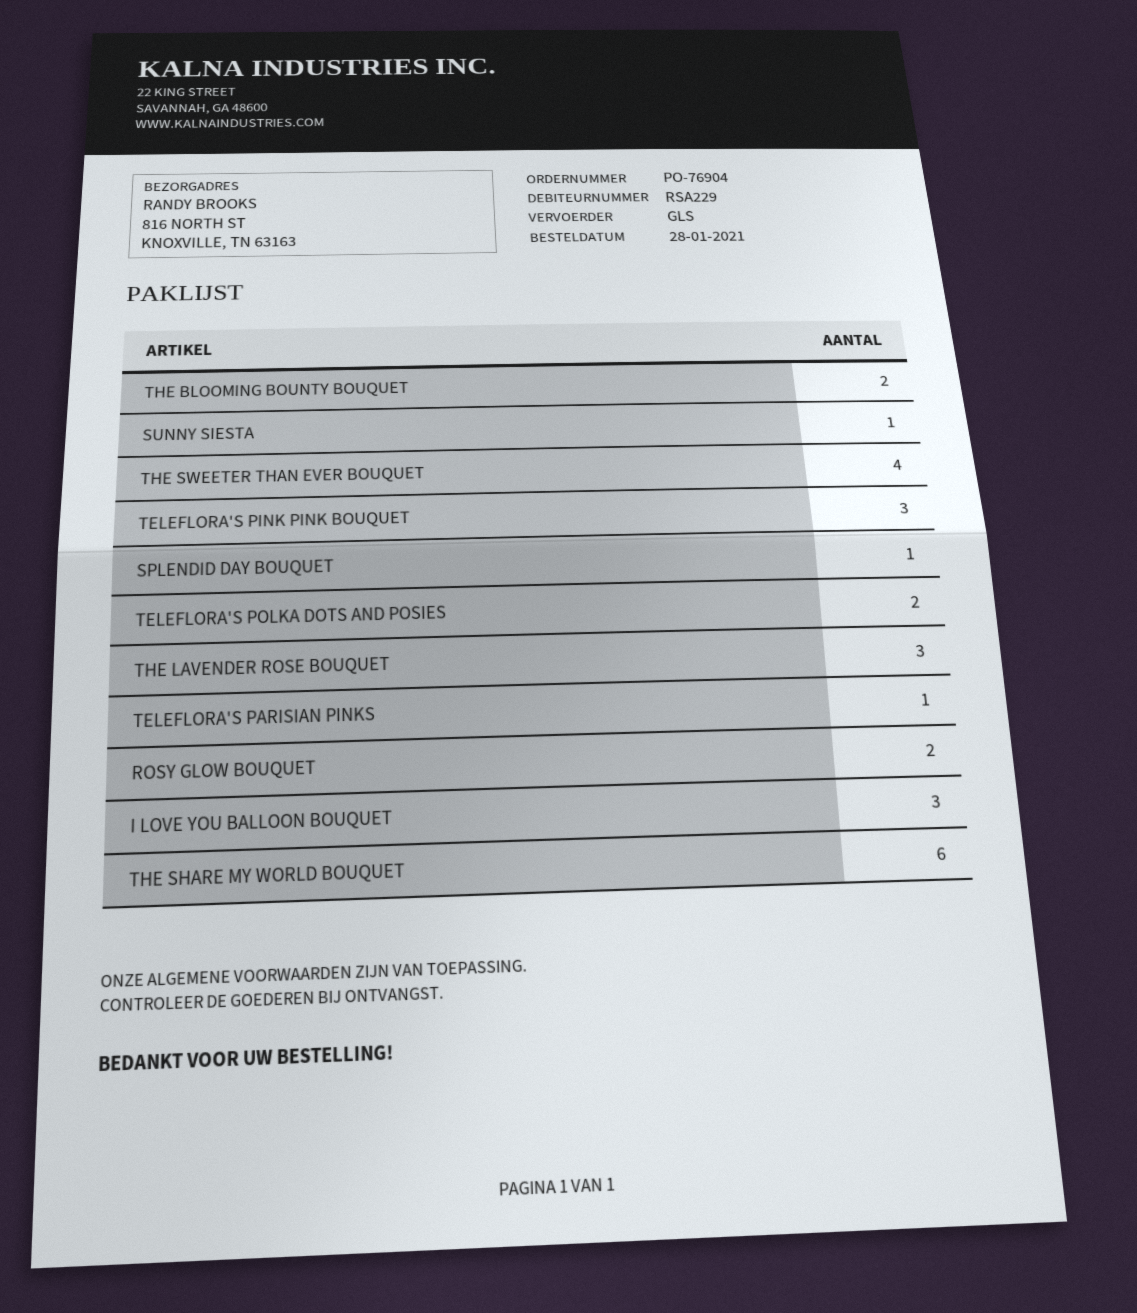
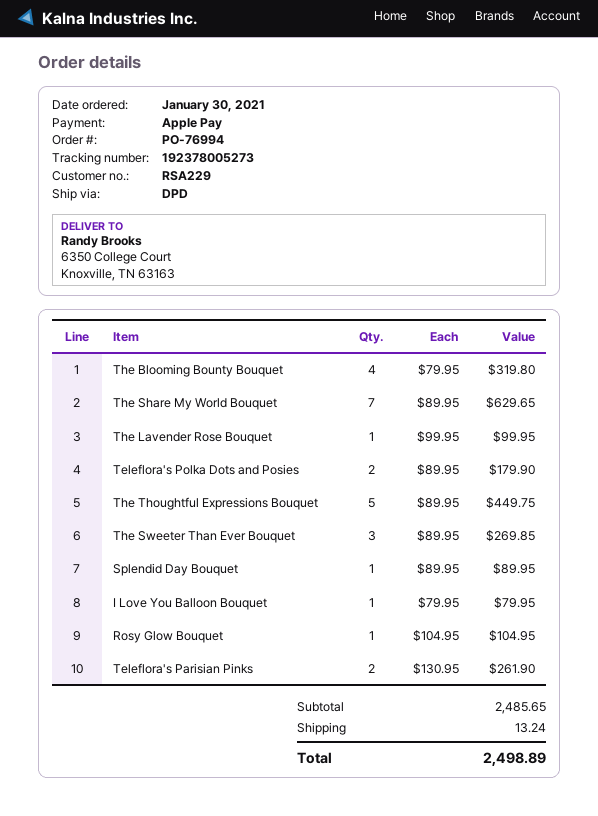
order number: PO-76904 -> PO-76994
order date: 2021-01-28 -> 2021-01-30
shipping method: GLS -> DPD
ship to: 816 NORTH ST, KNOXVILLE, TN 63163 -> 6350 College Court, Knoxville, TN 63163
THE BLOOMING BOUNTY BOUQUET: 2 -> 4
SUNNY SIESTA: 1 -> none
THE SWEETER THAN EVER BOUQUET: 4 -> 3
TELEFLORA'S PINK PINK BOUQUET: 3 -> none
THE LAVENDER ROSE BOUQUET: 3 -> 1
TELEFLORA'S PARISIAN PINKS: 1 -> 2
ROSY GLOW BOUQUET: 2 -> 1
I LOVE YOU BALLOON BOUQUET: 3 -> 1
THE SHARE MY WORLD BOUQUET: 6 -> 7
The Thoughtful Expressions Bouquet: none -> 5

